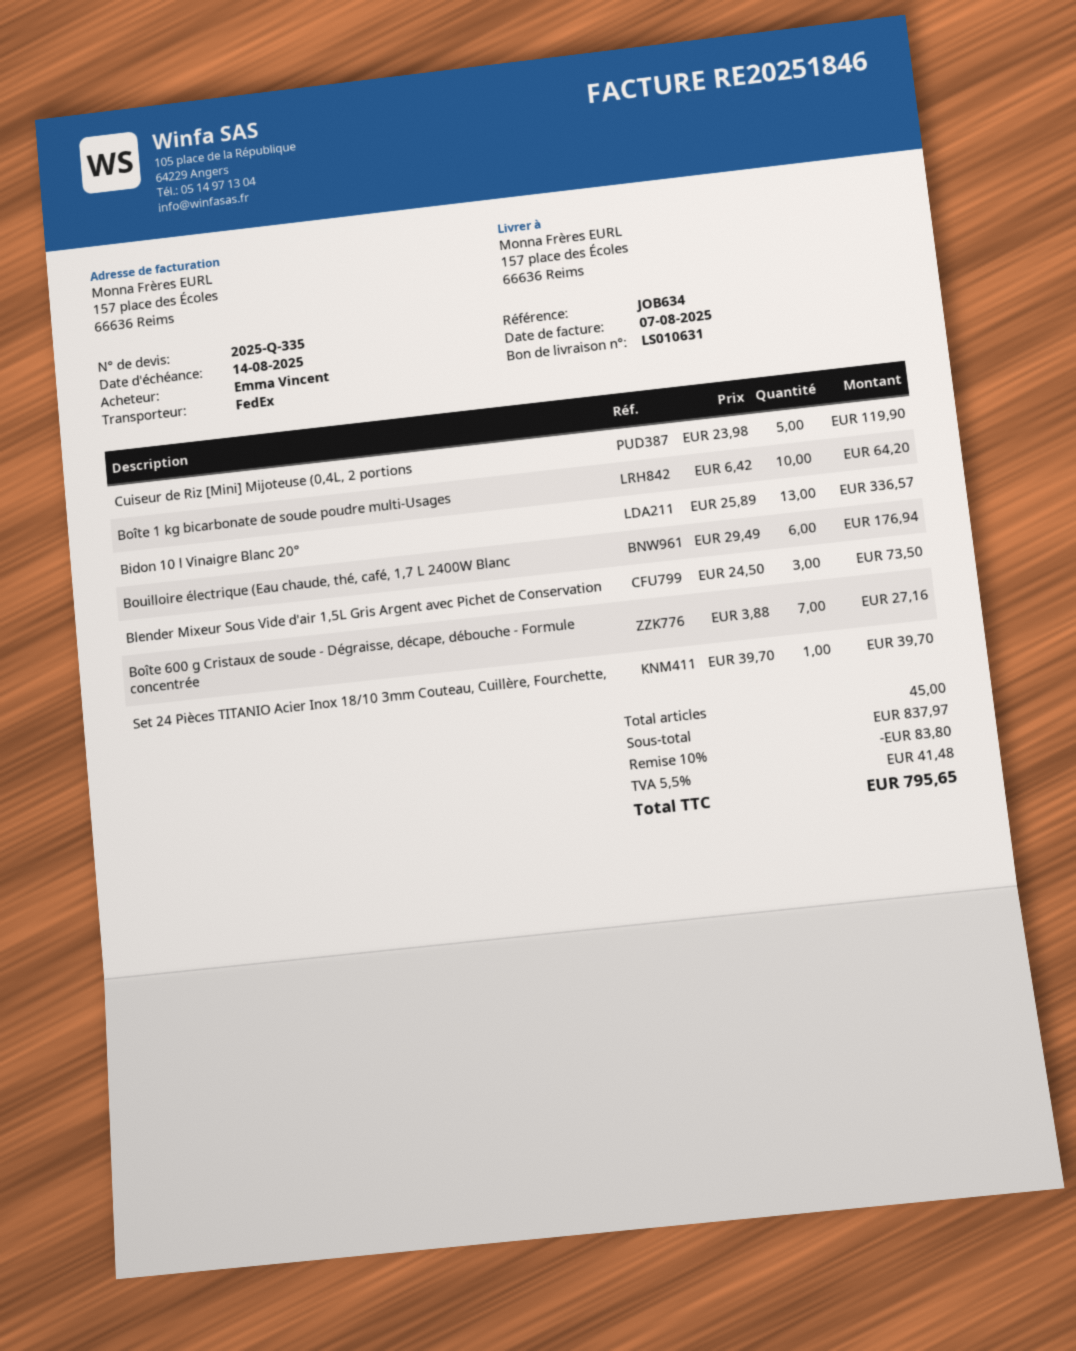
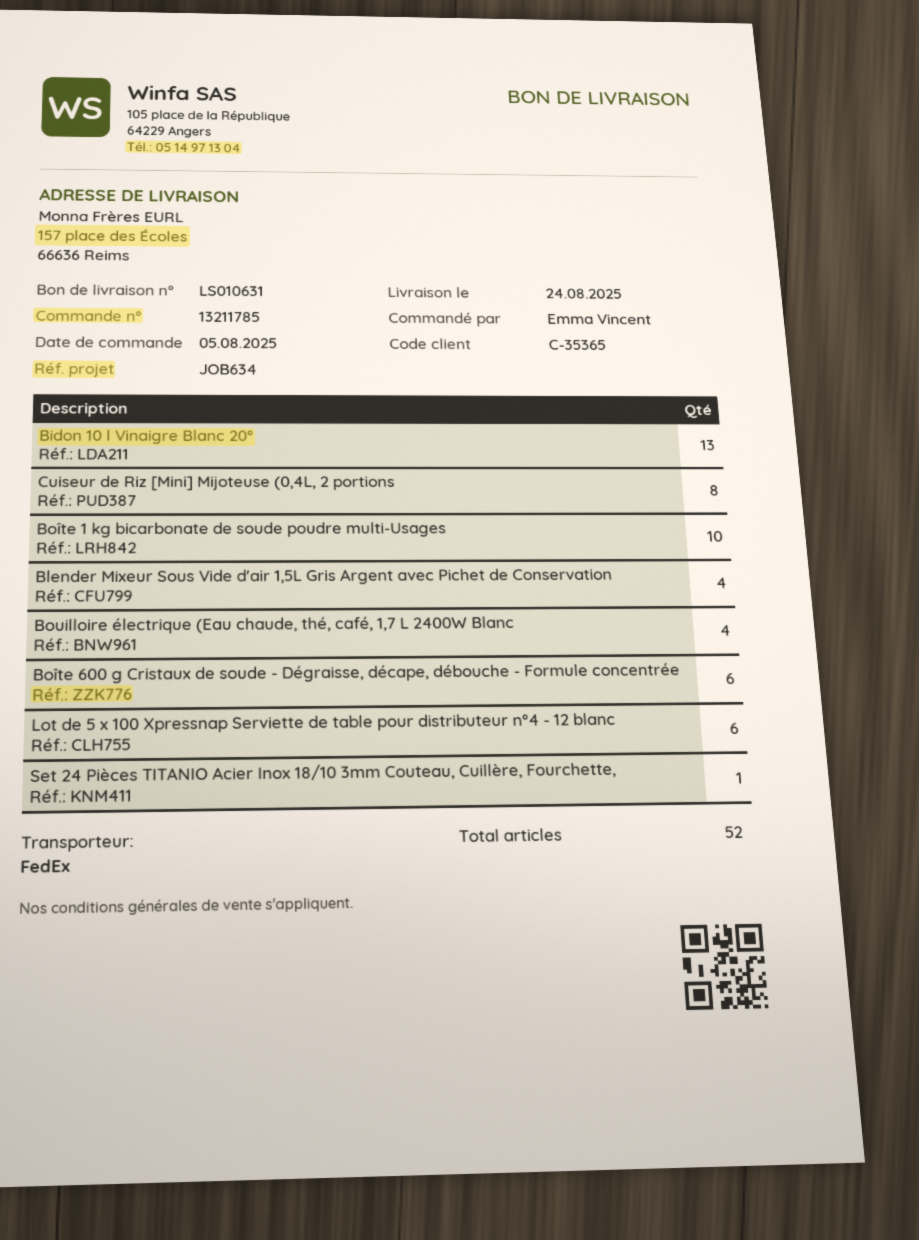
Cuiseur de Riz [Mini] Mijoteuse (0,4L, 2 portions: 5 -> 8
Bouilloire électrique (Eau chaude, thé, café, 1,7 L 2400W Blanc: 6 -> 4
Blender Mixeur Sous Vide d'air 1,5L Gris Argent avec Pichet de Conservation: 3 -> 4
Boîte 600 g Cristaux de soude - Dégraisse, décape, débouche - Formule concentrée: 7 -> 6
Lot de 5 x 100 Xpressnap Serviette de table pour distributeur n°4 - 12 blanc: none -> 6
total quantity: 45 -> 52

